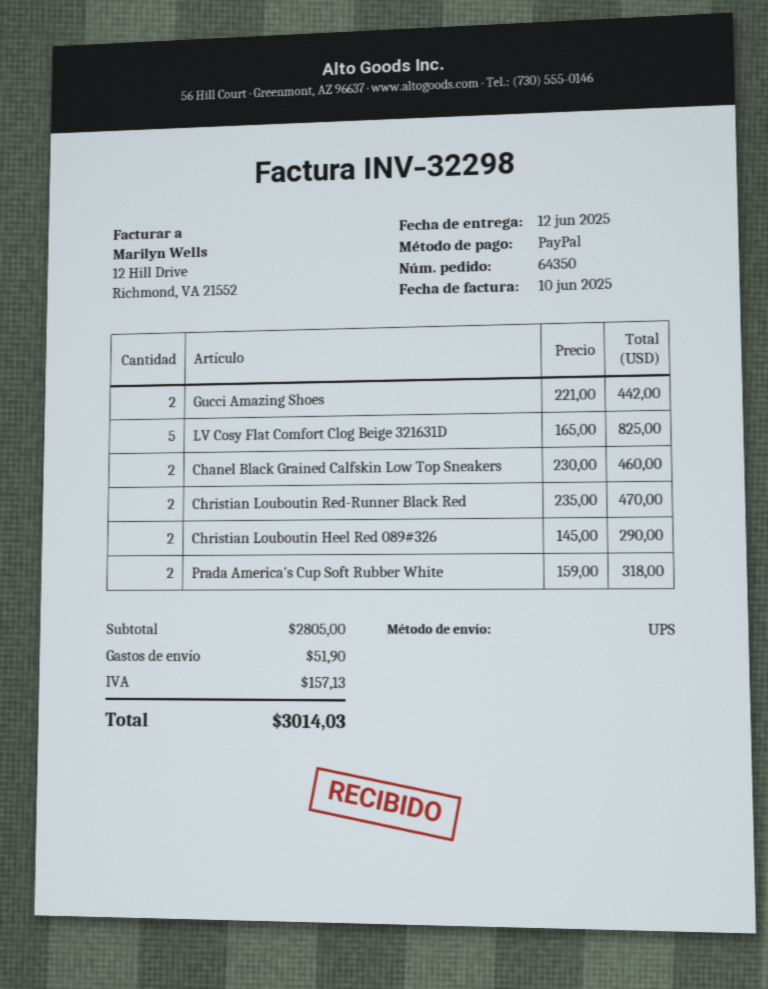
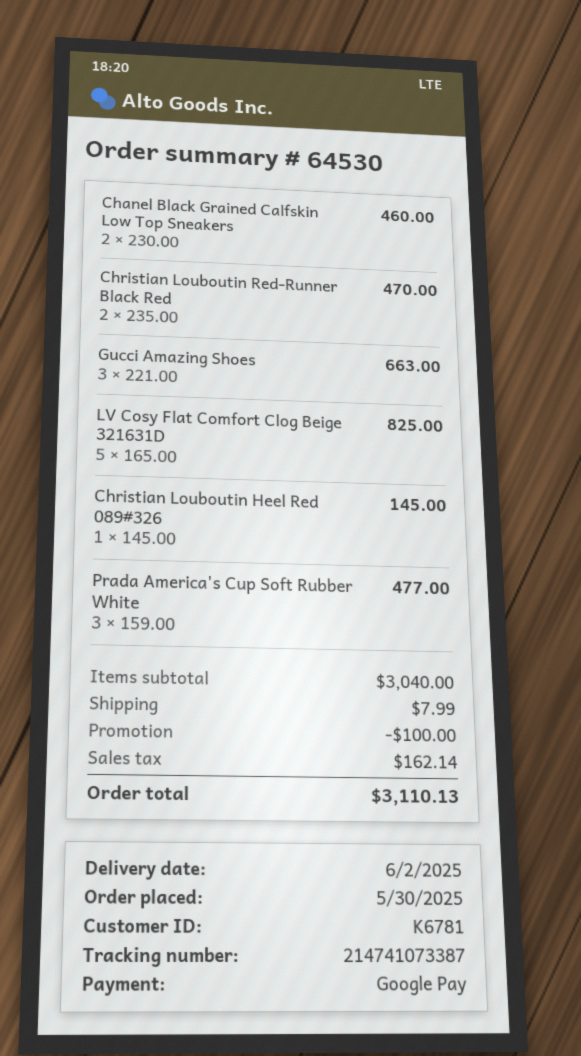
order number: 64350 -> 64530
delivery date: 2025-06-12 -> 2025-06-02
payment method: PayPal -> Google Pay
Gucci Amazing Shoes: 2 x 221.00 = 442.00 -> 3 x 221.00 = 663.00
Christian Louboutin Heel Red 089#326: 2 x 145.00 = 290.00 -> 1 x 145.00 = 145.00
Prada America's Cup Soft Rubber White: 2 x 159.00 = 318.00 -> 3 x 159.00 = 477.00
subtotal: 2805.00 -> 3040.00
discount: none -> 100.00
shipping: 51.90 -> 7.99
tax: 157.13 -> 162.14
total: 3014.03 -> 3110.13

